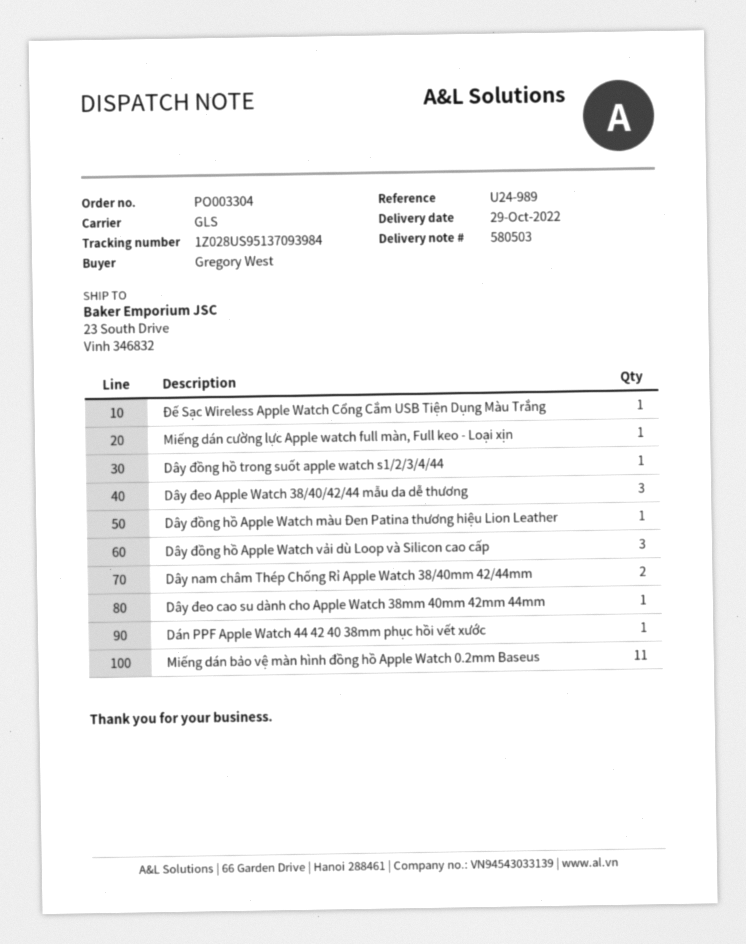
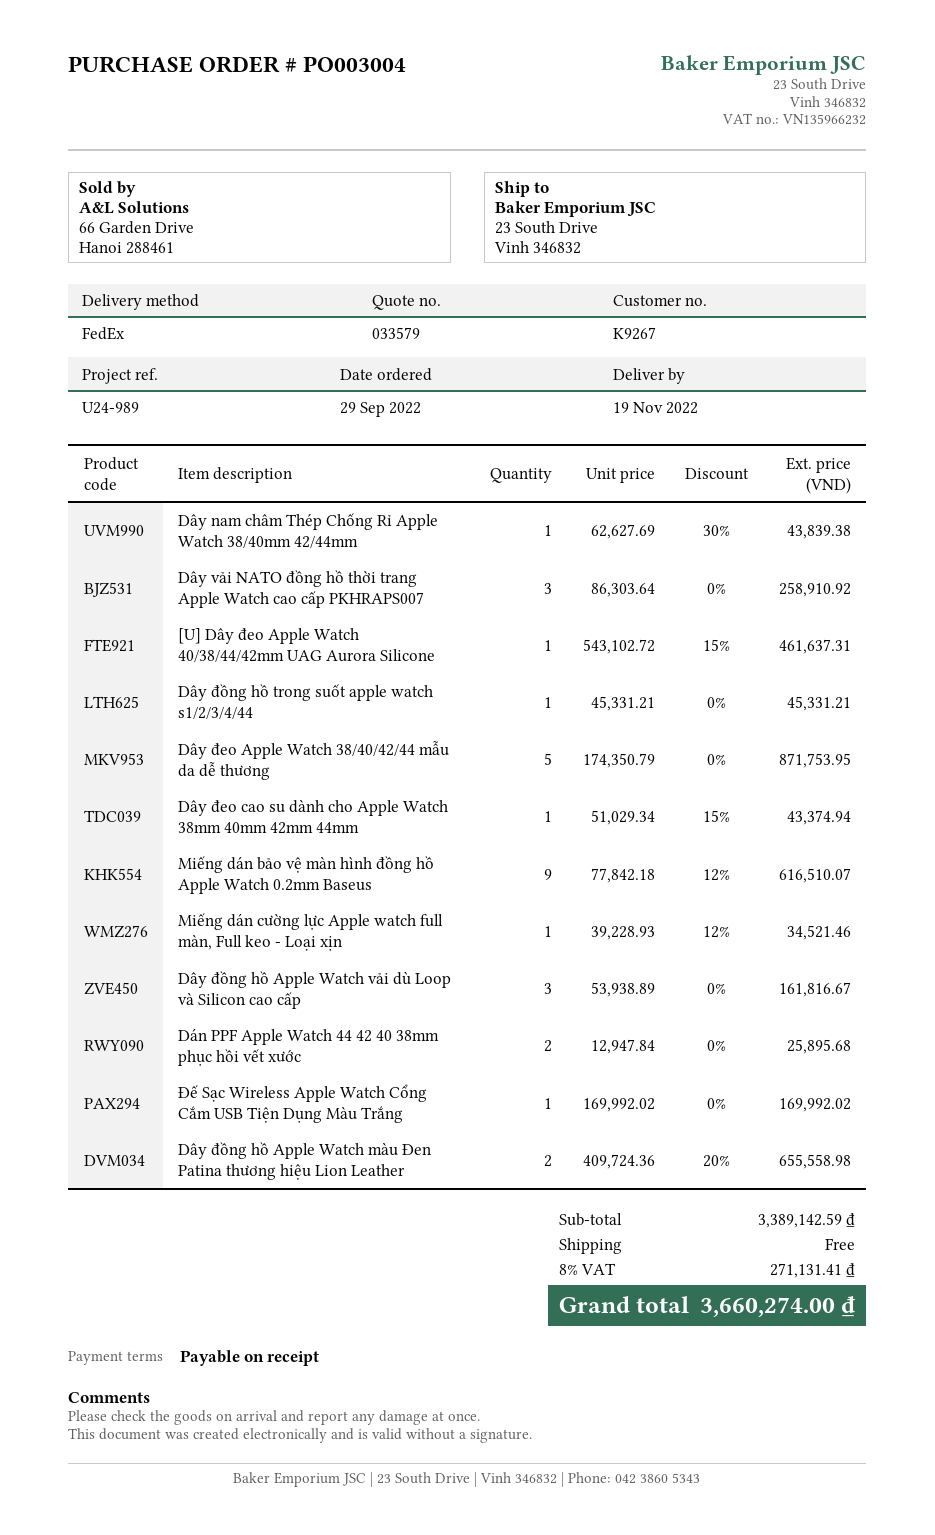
order number: PO003304 -> PO003004
delivery date: 2022-10-29 -> 2022-11-19
shipping method: GLS -> FedEx
Dây đeo Apple Watch 38/40/42/44 mẫu da dễ thương: 3 -> 5
Dây đồng hồ Apple Watch màu Đen Patina thương hiệu Lion Leather: 1 -> 2
Dây nam châm Thép Chống Rỉ Apple Watch 38/40mm 42/44mm: 2 -> 1
Dán PPF Apple Watch 44 42 40 38mm phục hồi vết xước: 1 -> 2
Miếng dán bảo vệ màn hình đồng hồ Apple Watch 0.2mm Baseus: 11 -> 9
Dây vải NATO đồng hồ thời trang Apple Watch cao cấp PKHRAPS007: none -> 3
[U] Dây đeo Apple Watch 40/38/44/42mm UAG Aurora Silicone: none -> 1

